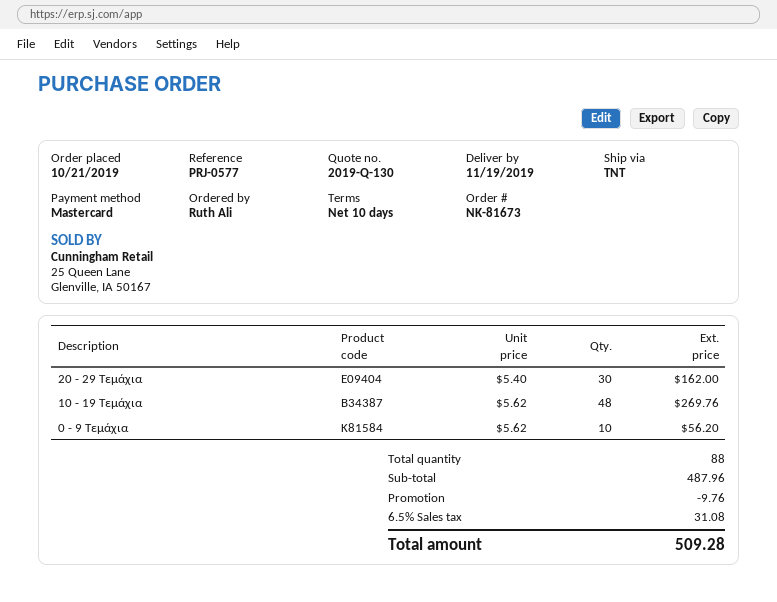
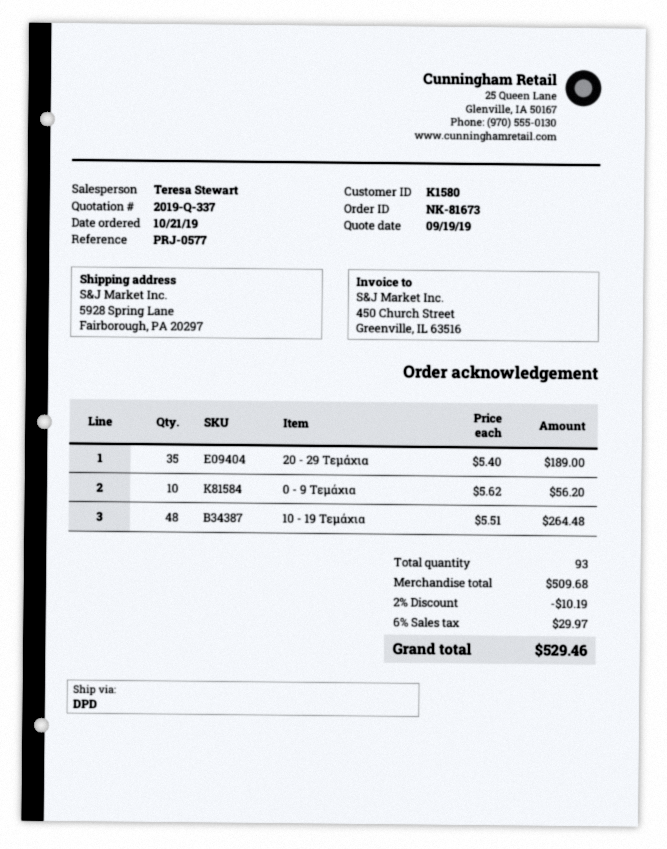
quote number: 2019-Q-130 -> 2019-Q-337
shipping method: TNT -> DPD
20 - 29 Τεμάχια: 30 x 5.40 = 162.00 -> 35 x 5.40 = 189.00
10 - 19 Τεμάχια: 48 x 5.62 = 269.76 -> 48 x 5.51 = 264.48
total quantity: 88 -> 93
subtotal: 487.96 -> 509.68
discount: 9.76 -> 10.19
tax: 6.5% = 31.08 -> 6% = 29.97
total: 509.28 -> 529.46

